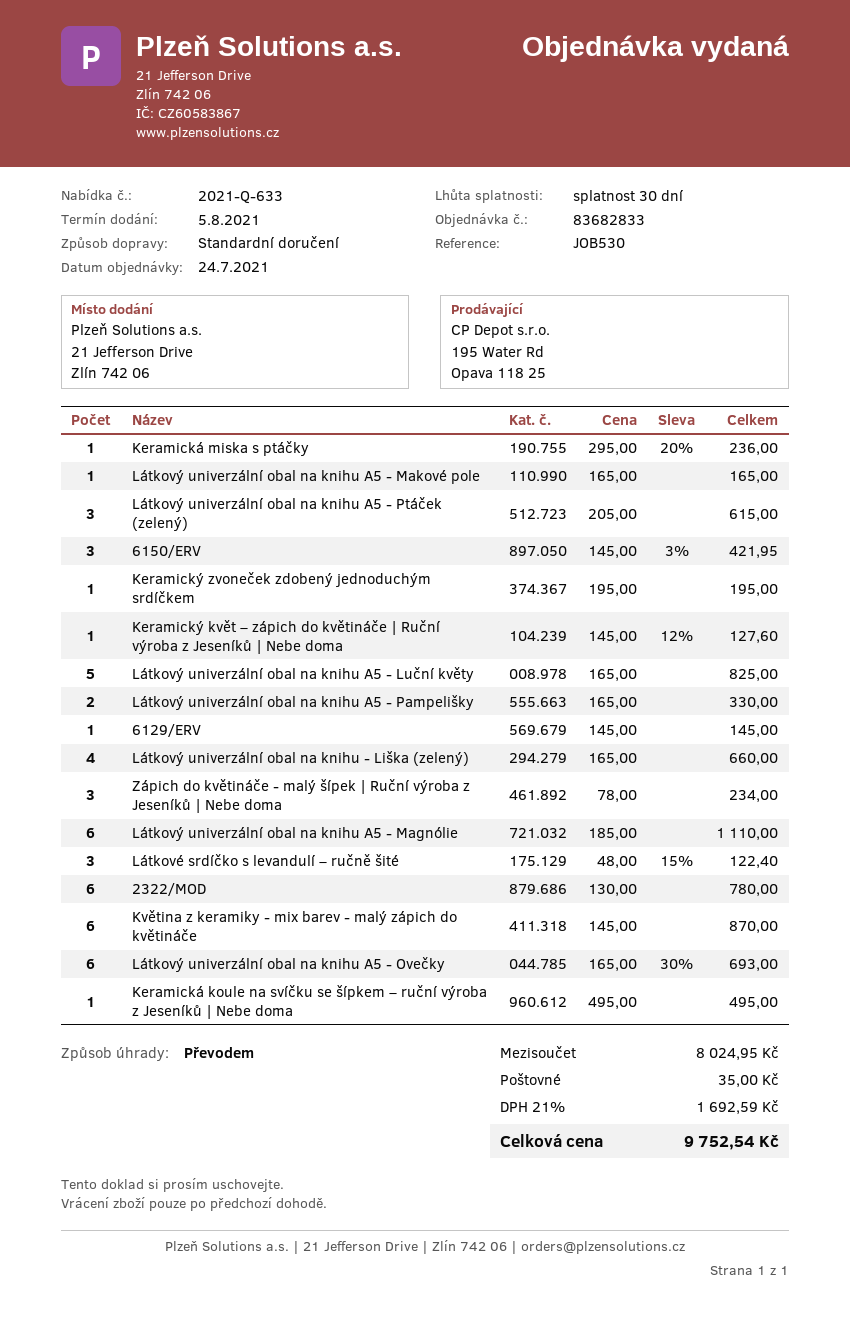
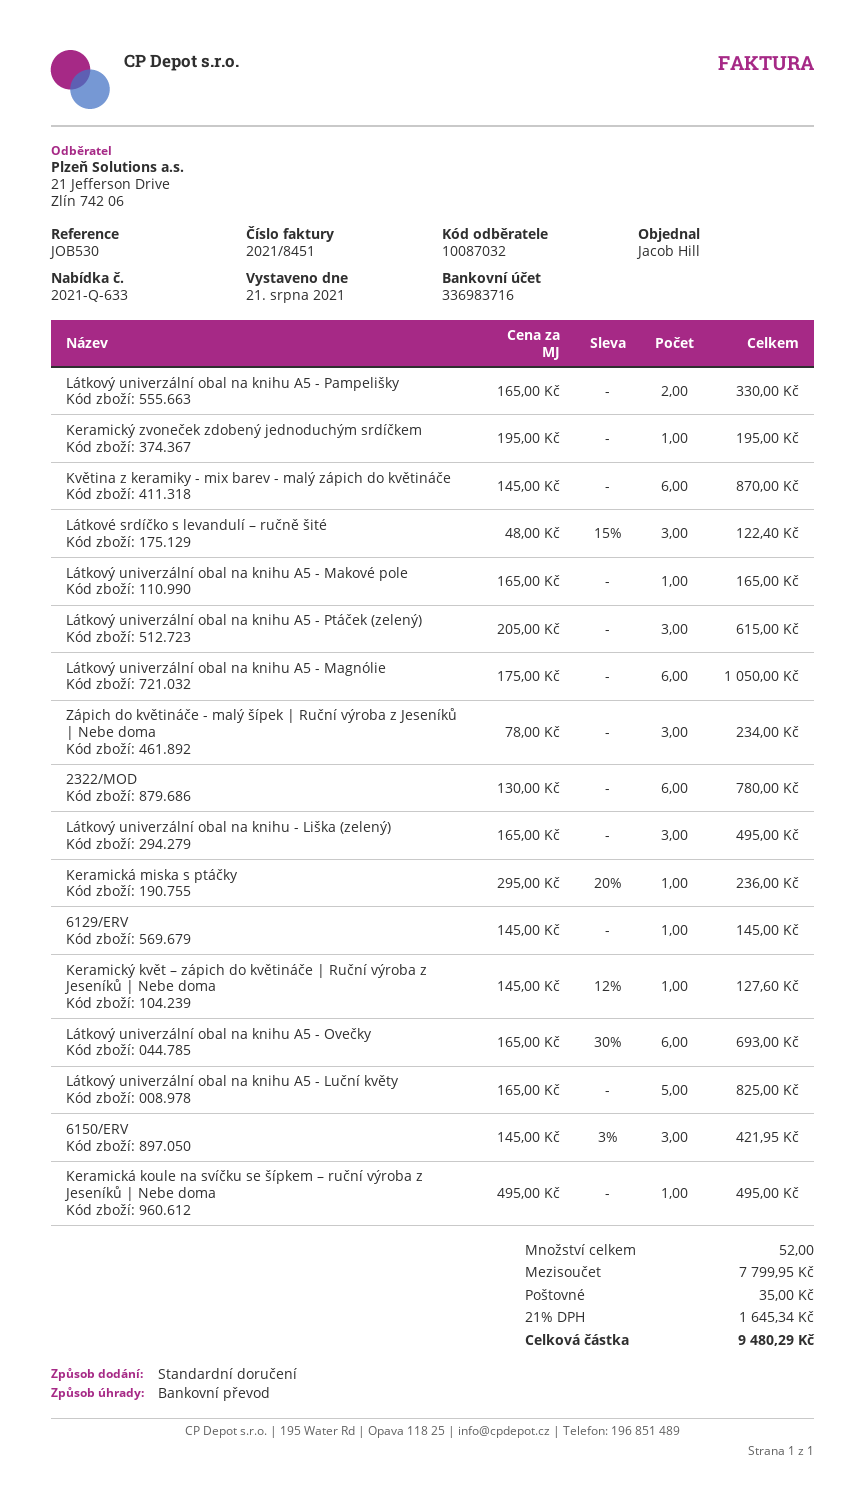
Látkový univerzální obal na knihu - Liška (zelený): 4 x 165.00 = 660.00 -> 3 x 165.00 = 495.00
Látkový univerzální obal na knihu A5 - Magnólie: 6 x 185.00 = 1110.00 -> 6 x 175.00 = 1050.00
subtotal: 8024.95 -> 7799.95
tax: 21% = 1692.59 -> 21% = 1645.34
total: 9752.54 -> 9480.29

